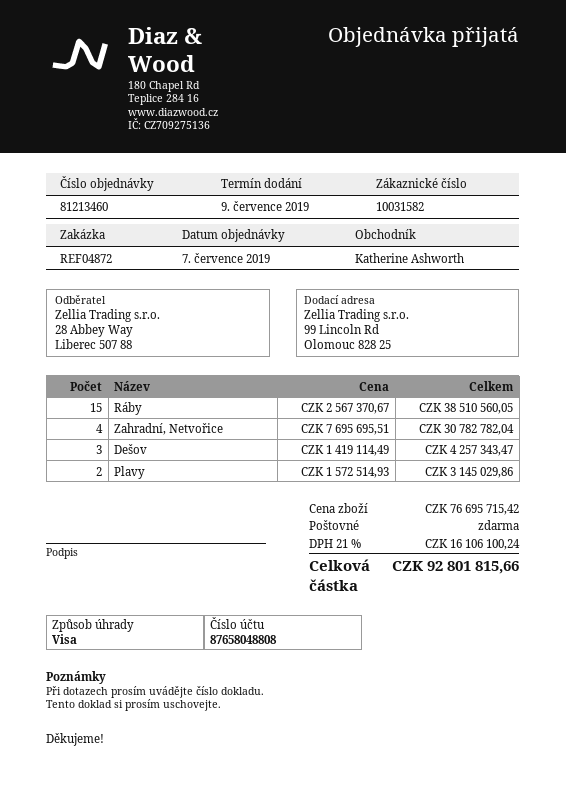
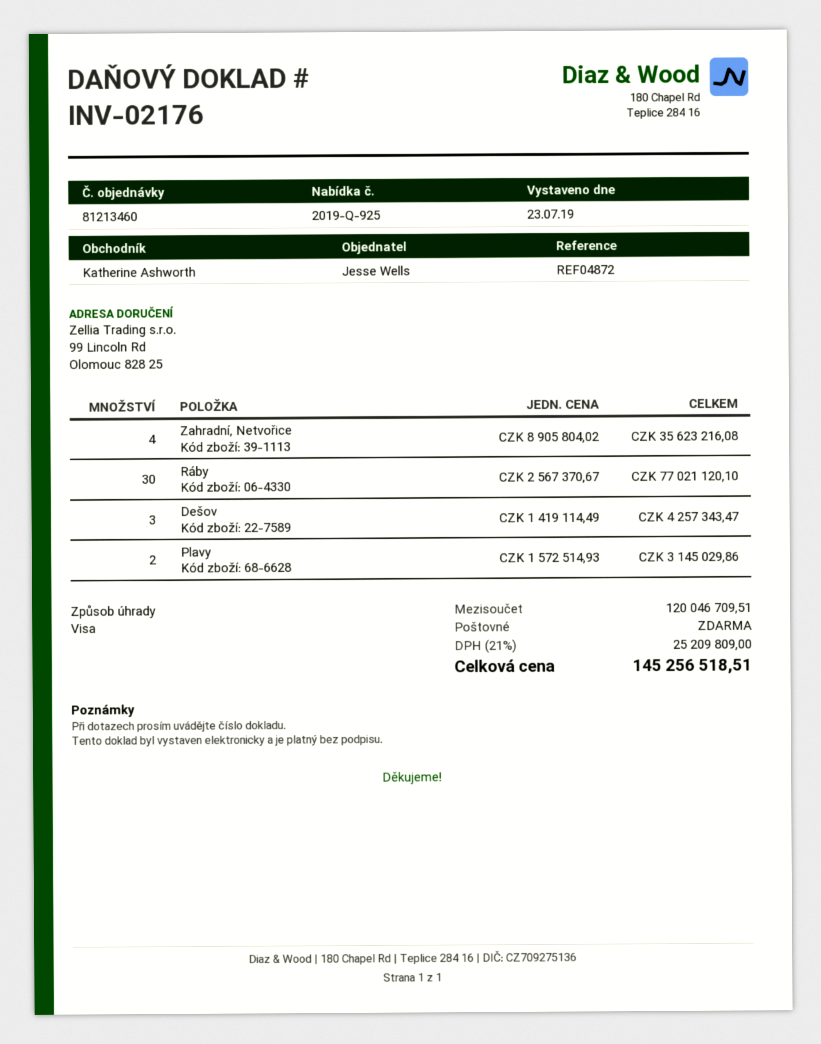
Ráby: 15 x 2567370.67 = 38510560.05 -> 30 x 2567370.67 = 77021120.10
Zahradní, Netvořice: 4 x 7695695.51 = 30782782.04 -> 4 x 8905804.02 = 35623216.08
subtotal: 76695715.42 -> 120046709.51
tax: 21% = 16106100.24 -> 21% = 25209809.00
total: 92801815.66 -> 145256518.51

